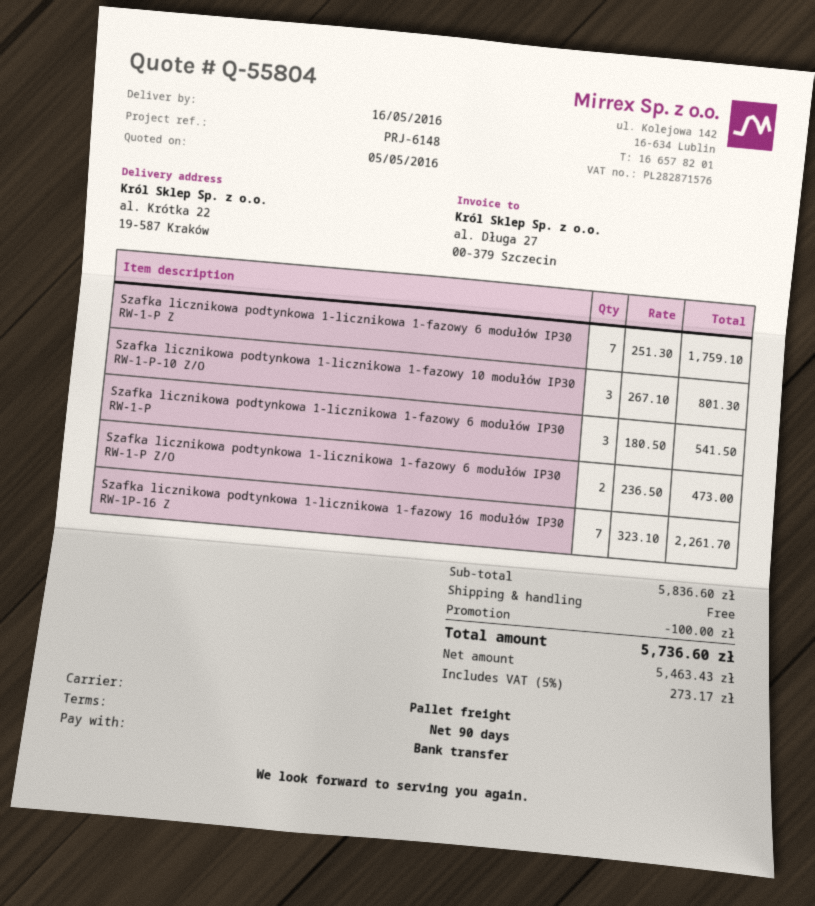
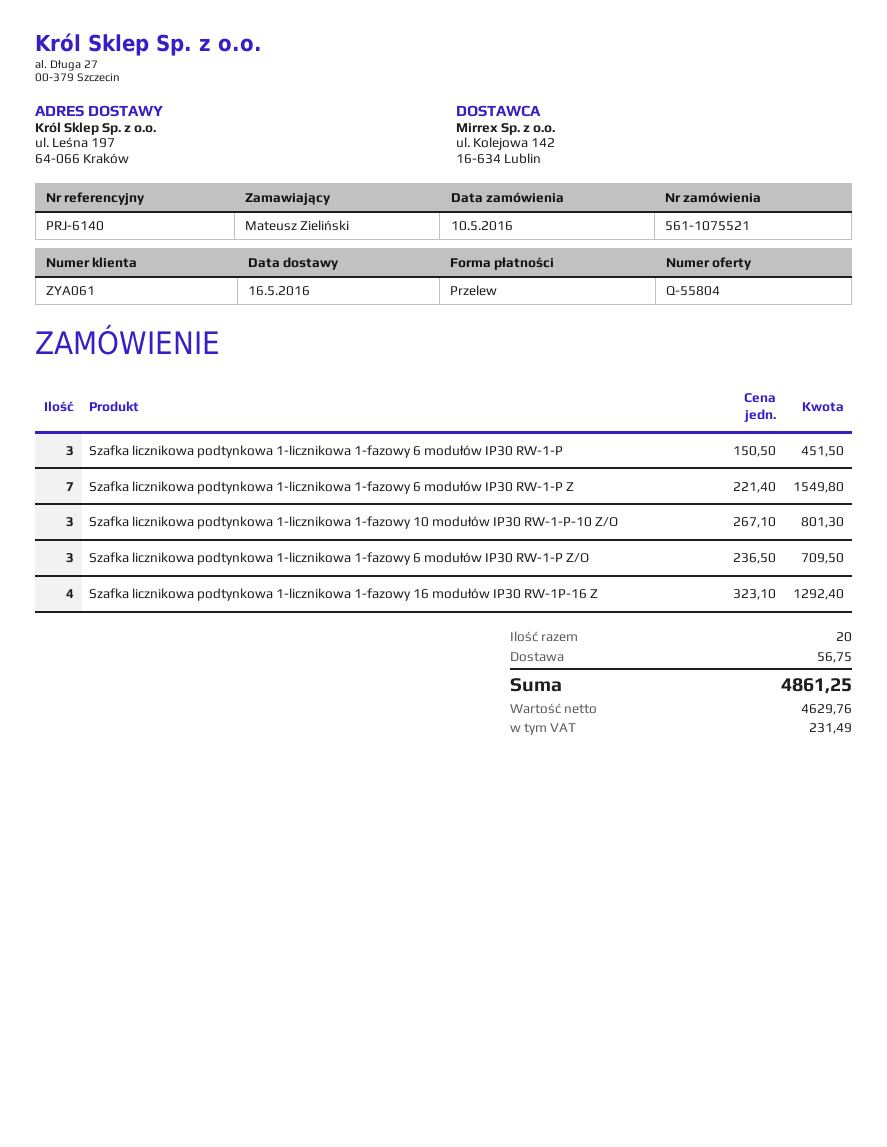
reference: PRJ-6148 -> PRJ-6140
ship to: al. Krótka 22, 19-587 Kraków -> ul. Leśna 197, 64-066 Kraków
Szafka licznikowa podtynkowa 1-licznikowa 1-fazowy 6 modułów IP30 RW-1-P Z: 7 x 251.30 = 1759.10 -> 7 x 221.40 = 1549.80
Szafka licznikowa podtynkowa 1-licznikowa 1-fazowy 6 modułów IP30 RW-1-P: 3 x 180.50 = 541.50 -> 3 x 150.50 = 451.50
Szafka licznikowa podtynkowa 1-licznikowa 1-fazowy 6 modułów IP30 RW-1-P Z/O: 2 x 236.50 = 473.00 -> 3 x 236.50 = 709.50
Szafka licznikowa podtynkowa 1-licznikowa 1-fazowy 16 modułów IP30 RW-1P-16 Z: 7 x 323.10 = 2261.70 -> 4 x 323.10 = 1292.40
discount: 100.00 -> none
shipping: 0.00 -> 56.75
net: 5463.43 -> 4629.76
tax: 273.17 -> 231.49
total: 5736.60 -> 4861.25

